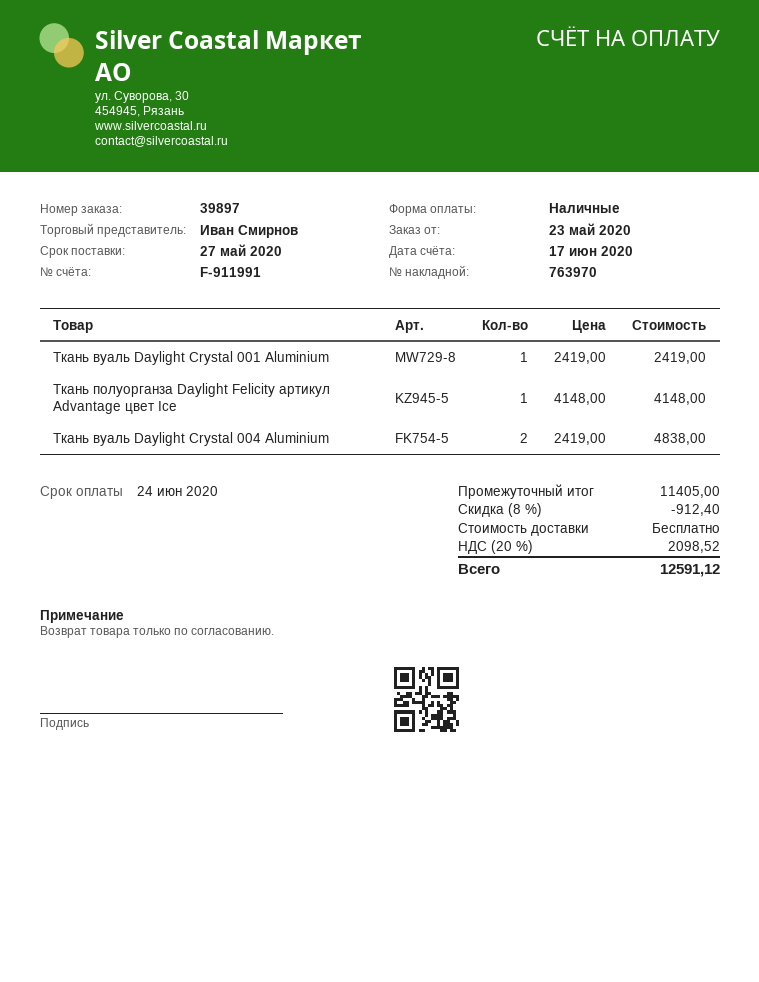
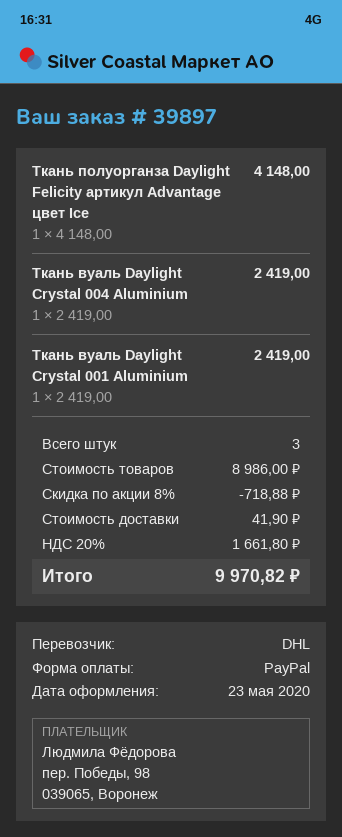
payment method: cash -> PayPal
Ткань вуаль Daylight Crystal 004 Aluminium: 2 x 2419.00 = 4838.00 -> 1 x 2419.00 = 2419.00
subtotal: 11405.00 -> 8986.00
discount: 8% = 912.40 -> 8% = 718.88
shipping: 0.00 -> 41.90
tax: 20% = 2098.52 -> 20% = 1661.80
total: 12591.12 -> 9970.82

